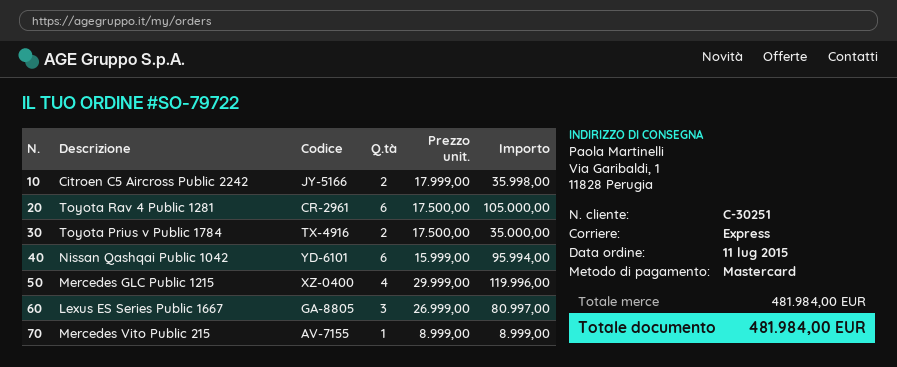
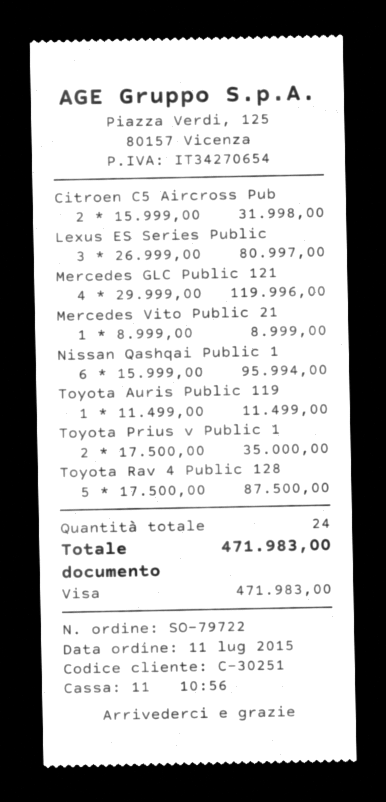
payment method: Mastercard -> Visa
Citroen C5 Aircross Public 2242: 2 x 17999.00 = 35998.00 -> 2 x 15999.00 = 31998.00
Toyota Rav 4 Public 1281: 6 x 17500.00 = 105000.00 -> 5 x 17500.00 = 87500.00
Toyota Auris Public 119: none -> 1 x 11499.00 = 11499.00
total: 481984.00 -> 471983.00

